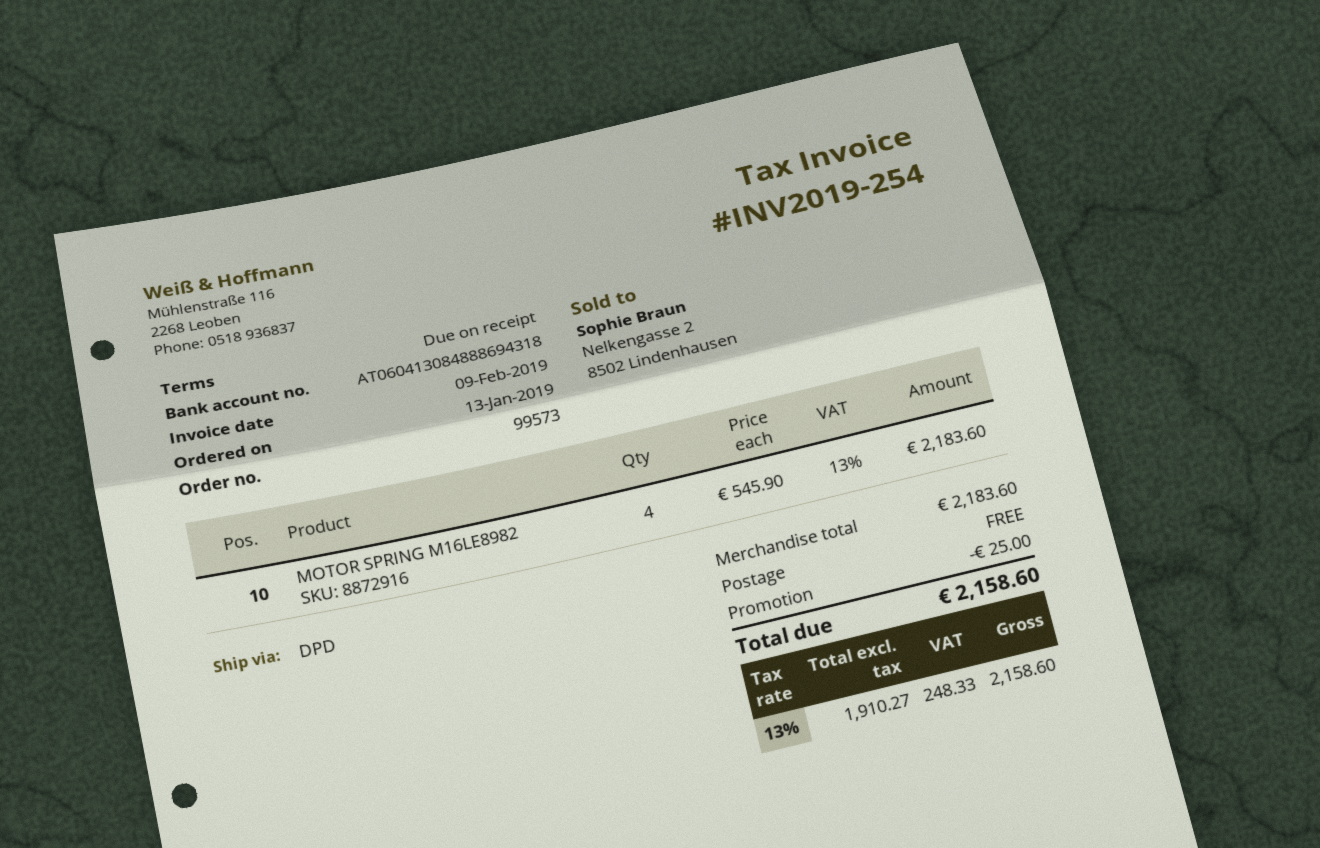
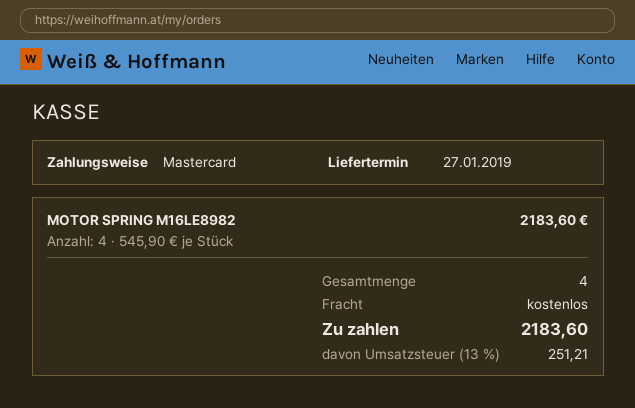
discount: 25.00 -> none
tax: 13% = 248.33 -> 13% = 251.21
total: 2158.60 -> 2183.60

